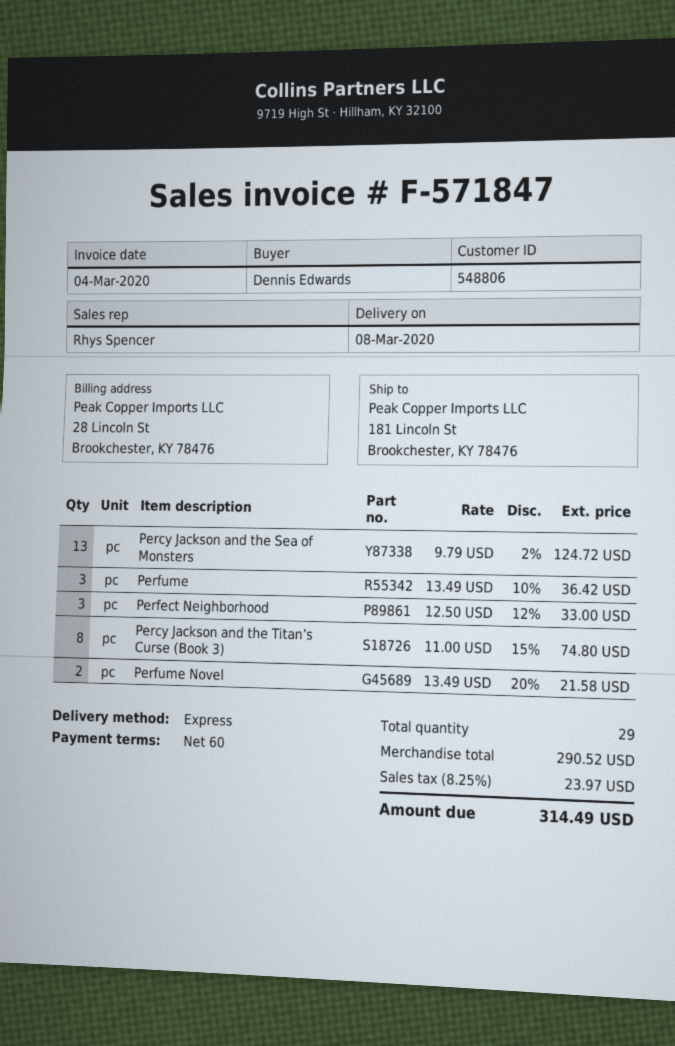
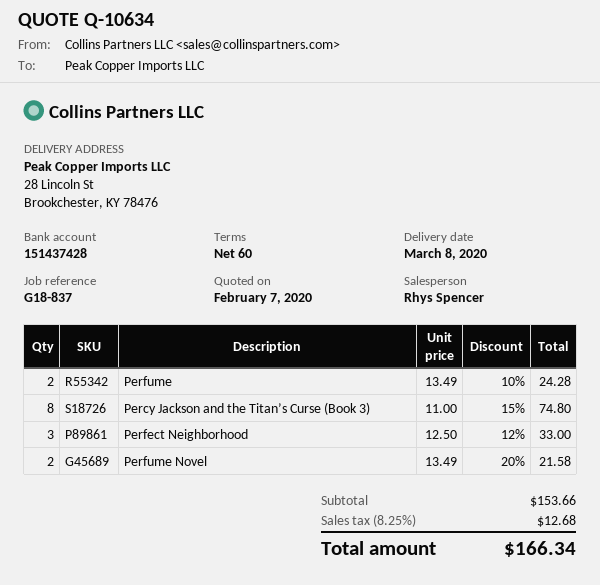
ship to: 181 Lincoln St, Brookchester, KY 78476 -> 28 Lincoln St, Brookchester, KY 78476
Percy Jackson and the Sea of Monsters: 13 x 9.79 - 2% = 124.72 -> none
Perfume: 3 x 13.49 - 10% = 36.42 -> 2 x 13.49 - 10% = 24.28
subtotal: 290.52 -> 153.66
tax: 8.25% = 23.97 -> 8.25% = 12.68
total: 314.49 -> 166.34

